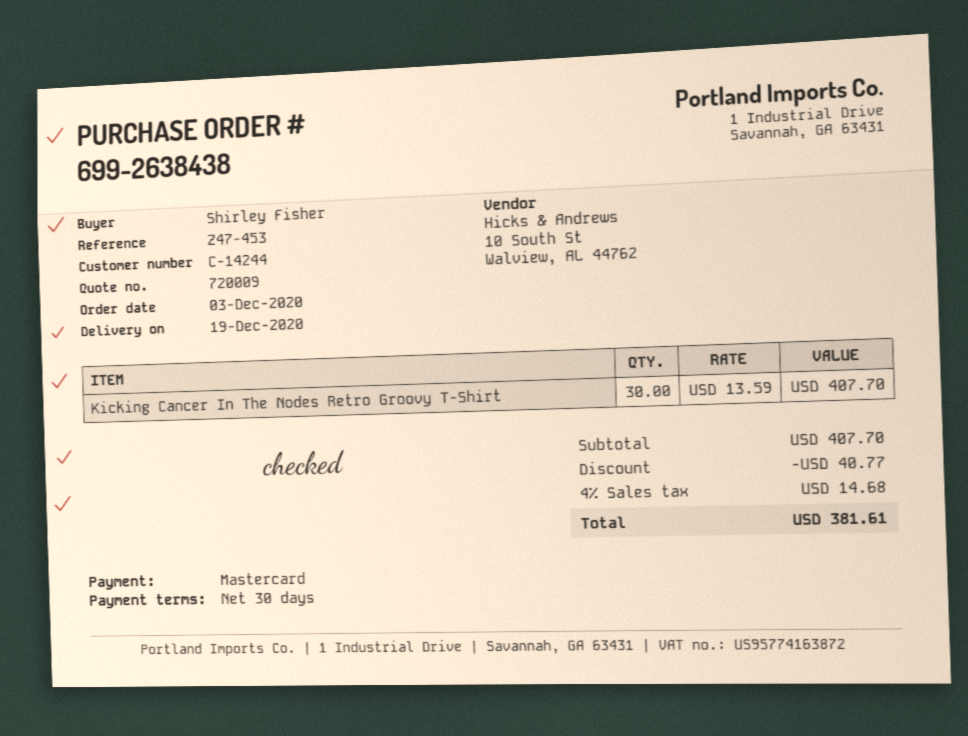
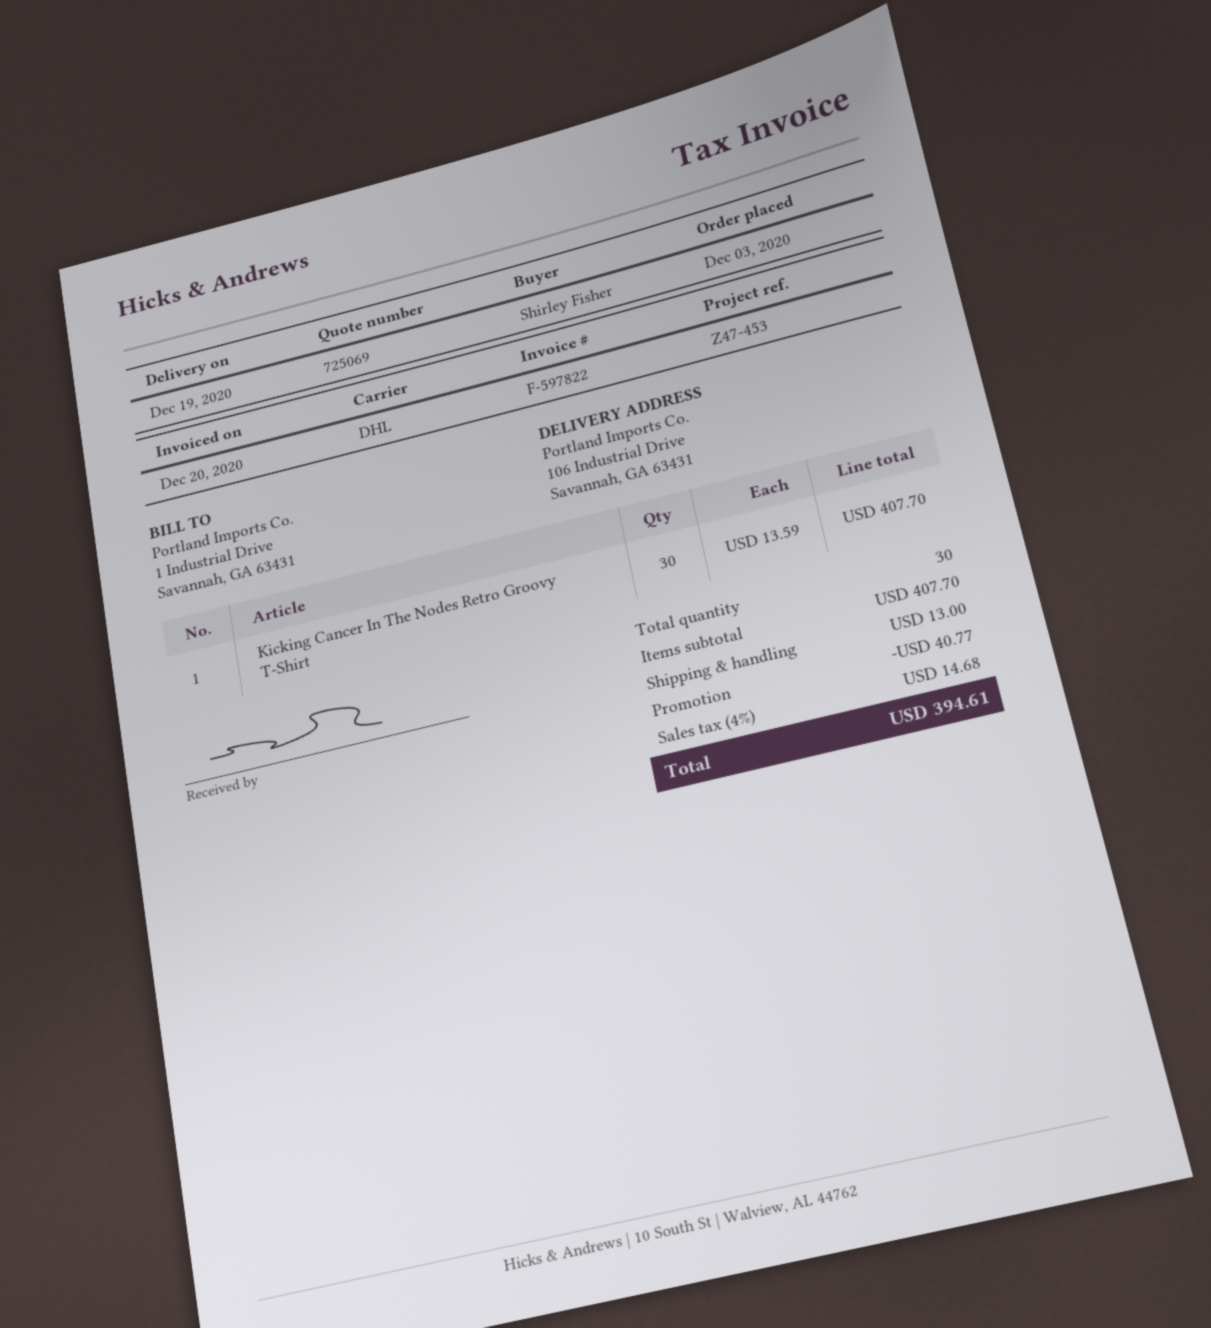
quote number: 720009 -> 725069
shipping: none -> 13.00
total: 381.61 -> 394.61

